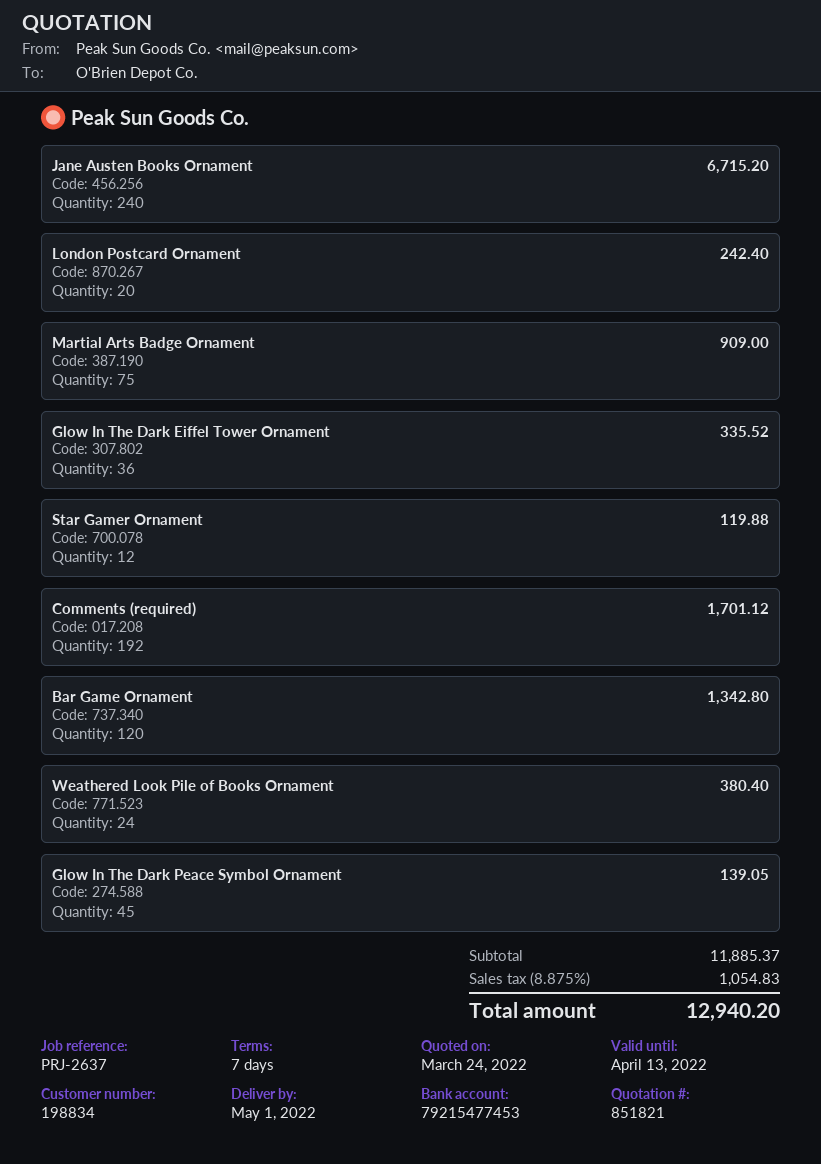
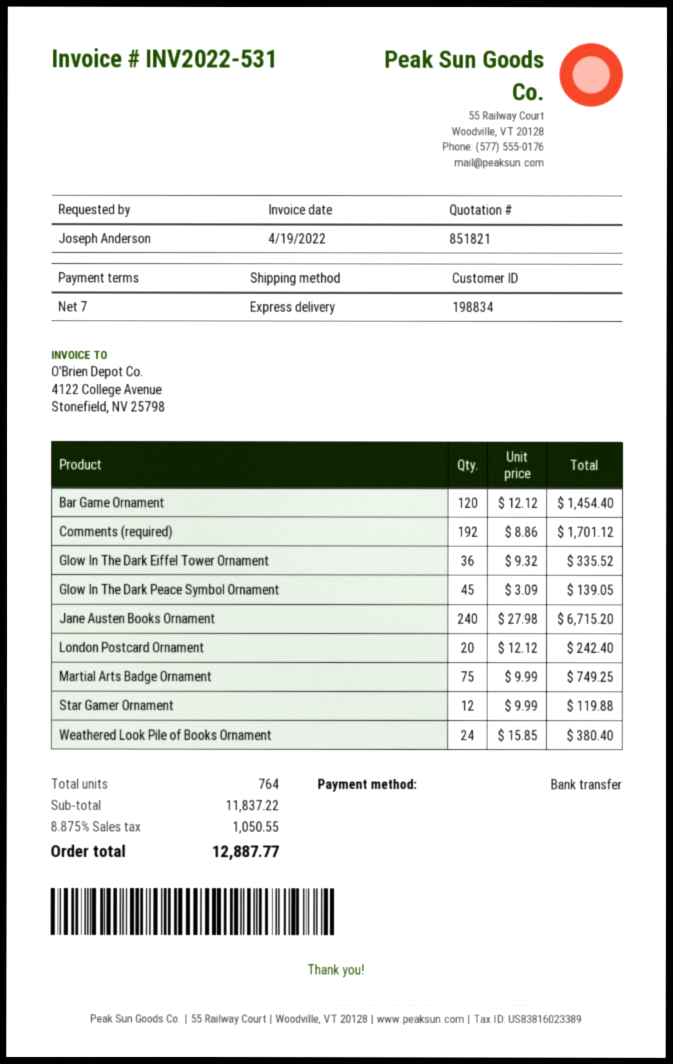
Martial Arts Badge Ornament: 75 for 909.00 -> 75 for 749.25
Bar Game Ornament: 120 for 1342.80 -> 120 for 1454.40
subtotal: 11885.37 -> 11837.22
tax: 8.875% = 1054.83 -> 8.875% = 1050.55
total: 12940.20 -> 12887.77

